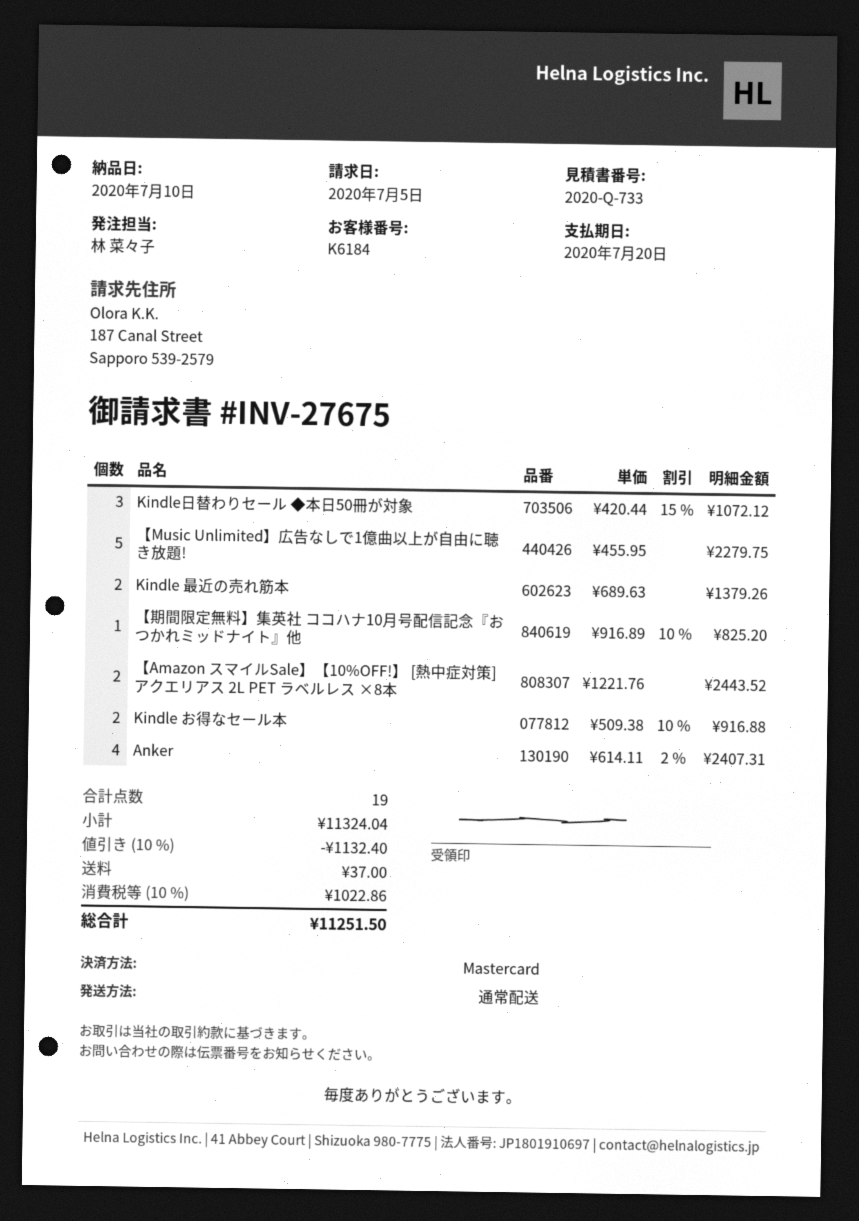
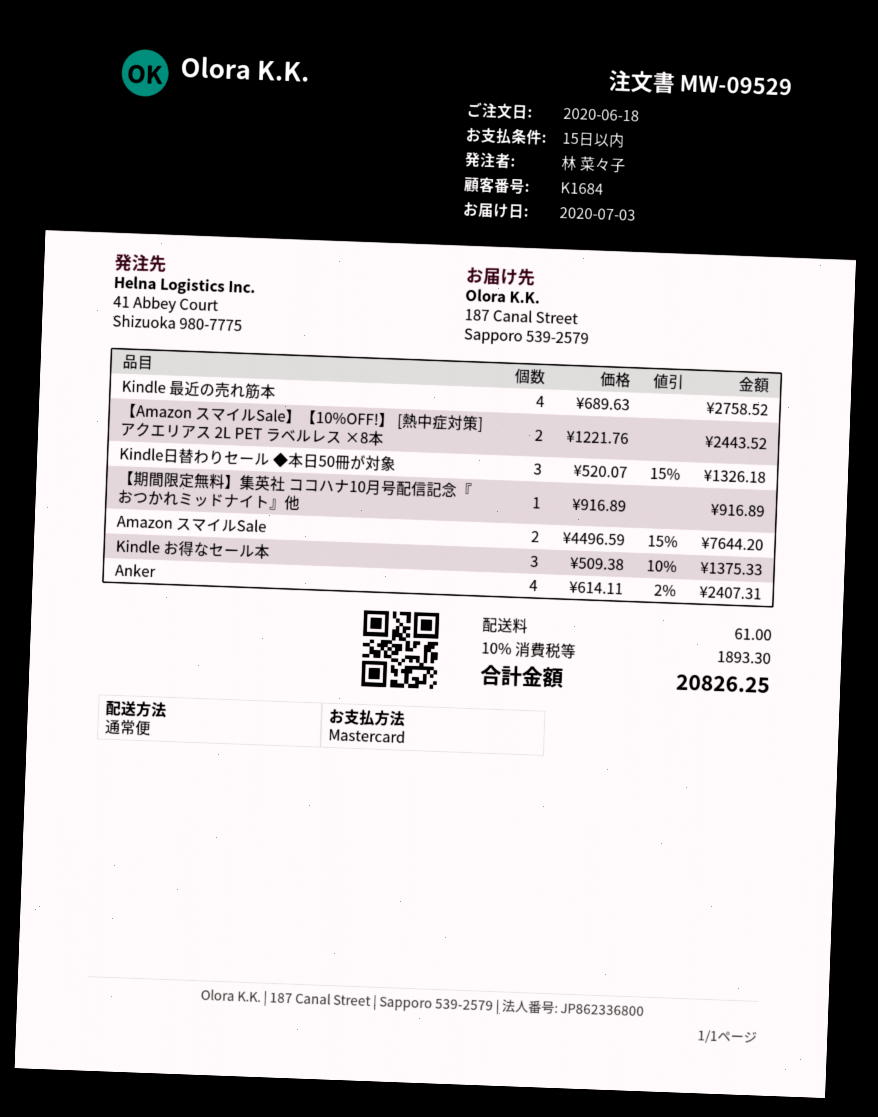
delivery date: 2020-07-10 -> 2020-07-03
customer number: K6184 -> K1684
Kindle日替わりセール ◆本日50冊が対象: 3 x 420.44 - 15% = 1072.12 -> 3 x 520.07 - 15% = 1326.18
【Music Unlimited】広告なしで1億曲以上が自由に聴き放題!: 5 x 455.95 = 2279.75 -> none
Kindle 最近の売れ筋本: 2 x 689.63 = 1379.26 -> 4 x 689.63 = 2758.52
【期間限定無料】集英社 ココハナ10月号配信記念『おつかれミッドナイト』他: 1 x 916.89 - 10% = 825.20 -> 1 x 916.89 = 916.89
Kindle お得なセール本: 2 x 509.38 - 10% = 916.88 -> 3 x 509.38 - 10% = 1375.33
Amazon スマイルSale: none -> 2 x 4496.59 - 15% = 7644.20
discount: 10% = 1132.40 -> none
shipping: 37.00 -> 61.00
tax: 10% = 1022.86 -> 10% = 1893.30
total: 11251.50 -> 20826.25

